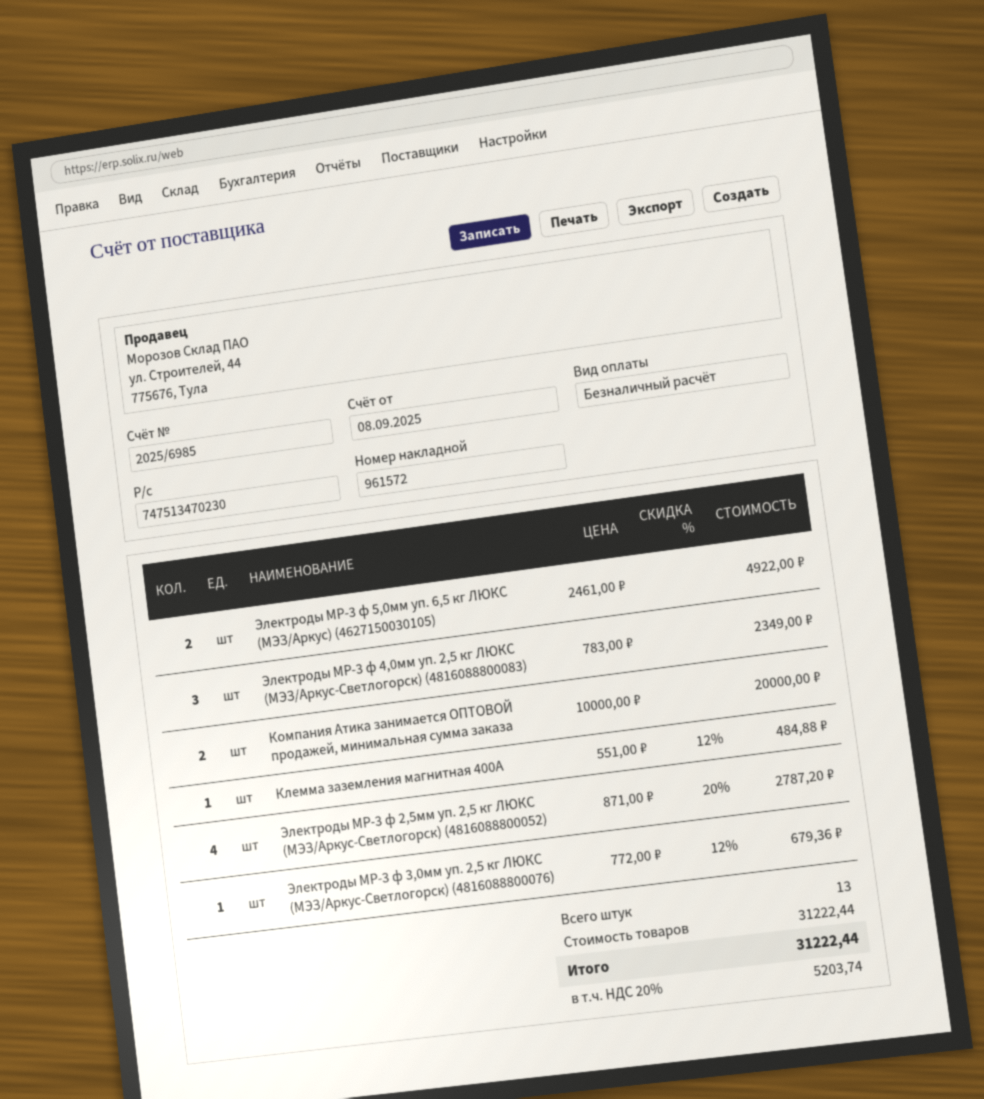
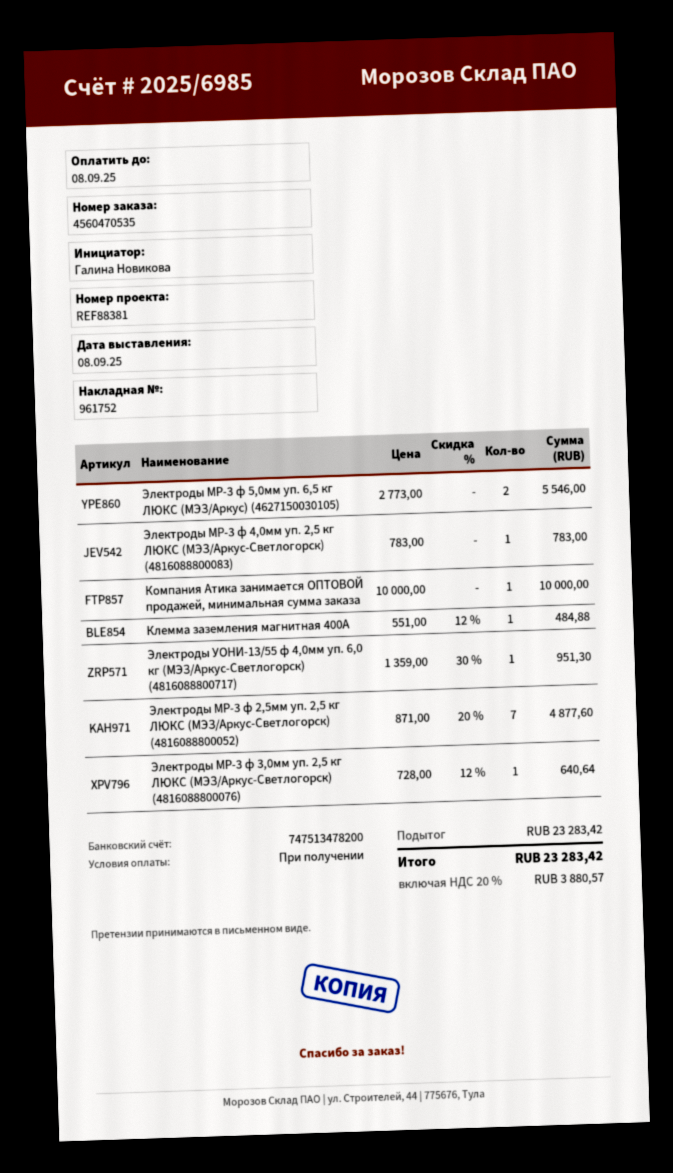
delivery note number: 961572 -> 961752
bank account: 747513470230 -> 747513478200
Электроды МР-3 ф 5,0мм уп. 6,5 кг ЛЮКС (МЭЗ/Аркус) (4627150030105): 2 x 2461.00 = 4922.00 -> 2 x 2773.00 = 5546.00
Электроды МР-3 ф 4,0мм уп. 2,5 кг ЛЮКС (МЭЗ/Аркус-Светлогорск) (4816088800083): 3 x 783.00 = 2349.00 -> 1 x 783.00 = 783.00
Компания Атика занимается ОПТОВОЙ продажей, минимальная сумма заказа: 2 x 10000.00 = 20000.00 -> 1 x 10000.00 = 10000.00
Электроды МР-3 ф 2,5мм уп. 2,5 кг ЛЮКС (МЭЗ/Аркус-Светлогорск) (4816088800052): 4 x 871.00 - 20% = 2787.20 -> 7 x 871.00 - 20% = 4877.60
Электроды МР-3 ф 3,0мм уп. 2,5 кг ЛЮКС (МЭЗ/Аркус-Светлогорск) (4816088800076): 1 x 772.00 - 12% = 679.36 -> 1 x 728.00 - 12% = 640.64
Электроды УОНИ-13/55 ф 4,0мм уп. 6,0 кг (МЭЗ/Аркус-Светлогорск) (4816088800717): none -> 1 x 1359.00 - 30% = 951.30
subtotal: 31222.44 -> 23283.42
tax: 20% = 5203.74 -> 20% = 3880.57
total: 31222.44 -> 23283.42

